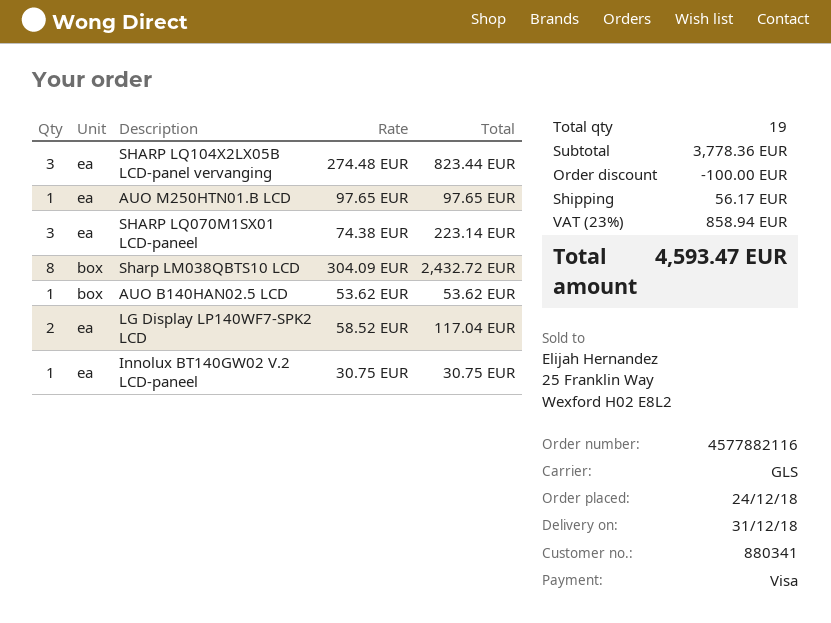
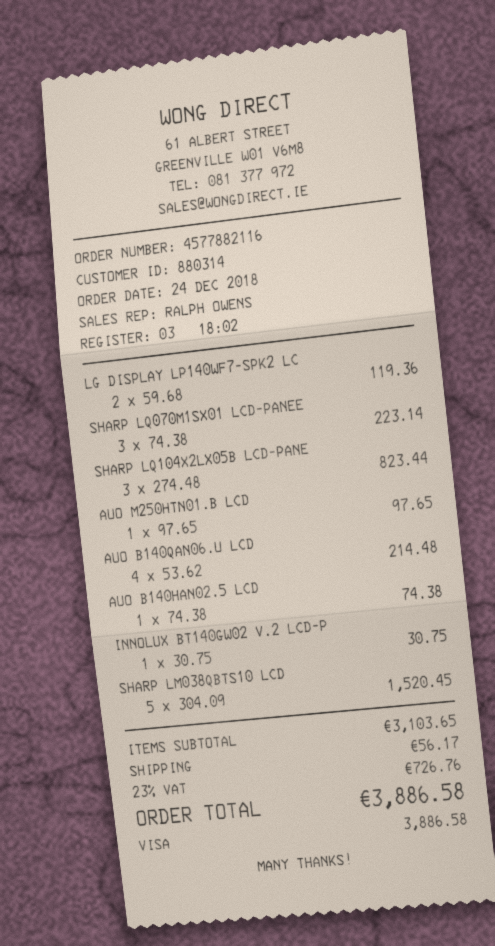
customer number: 880341 -> 880314
Sharp LM038QBTS10 LCD: 8 x 304.09 = 2432.72 -> 5 x 304.09 = 1520.45
AUO B140HAN02.5 LCD: 1 x 53.62 = 53.62 -> 1 x 74.38 = 74.38
LG Display LP140WF7-SPK2 LCD: 2 x 58.52 = 117.04 -> 2 x 59.68 = 119.36
AUO B140QAN06.U LCD: none -> 4 x 53.62 = 214.48
subtotal: 3778.36 -> 3103.65
discount: 100.00 -> none
tax: 23% = 858.94 -> 23% = 726.76
total: 4593.47 -> 3886.58

